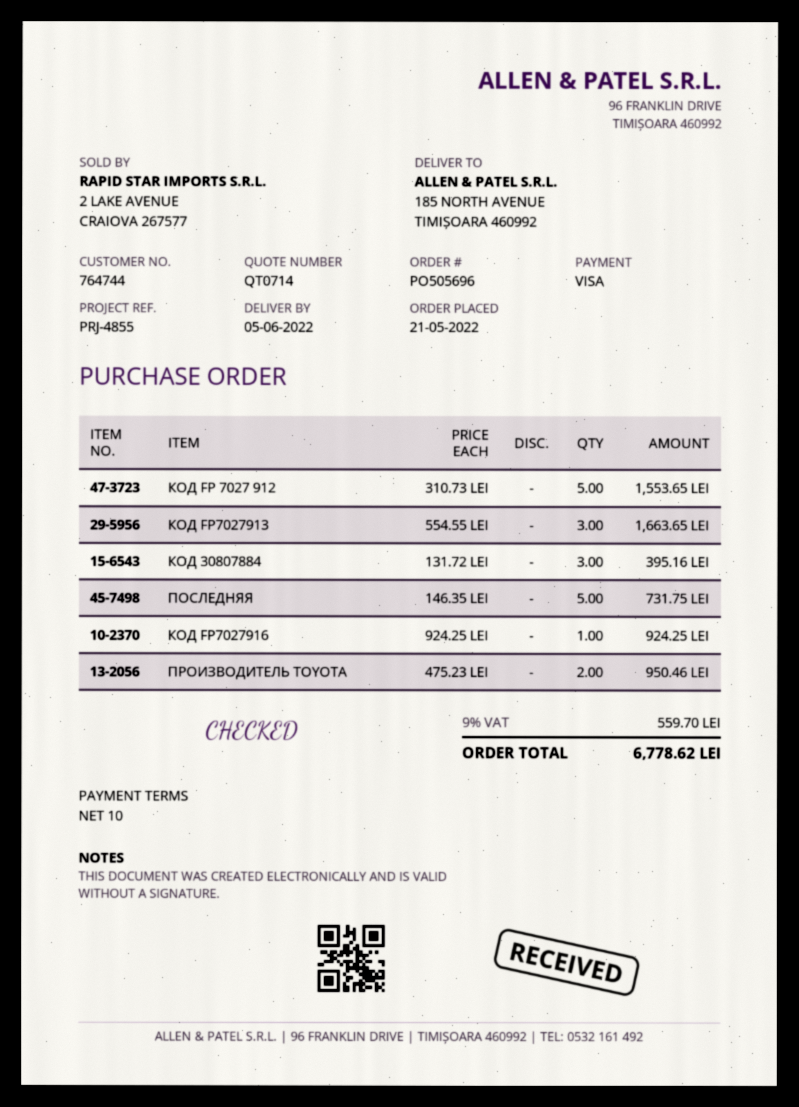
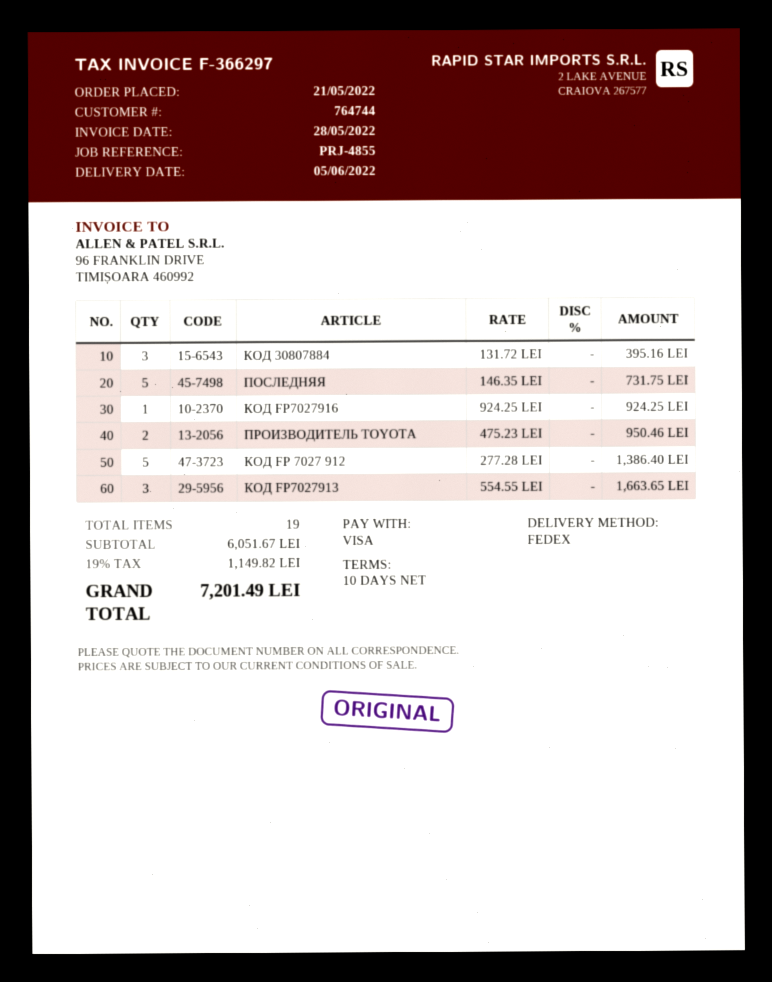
КОД FP 7027 912: 5 x 310.73 = 1553.65 -> 5 x 277.28 = 1386.40
tax: 9% = 559.70 -> 19% = 1149.82
total: 6778.62 -> 7201.49

